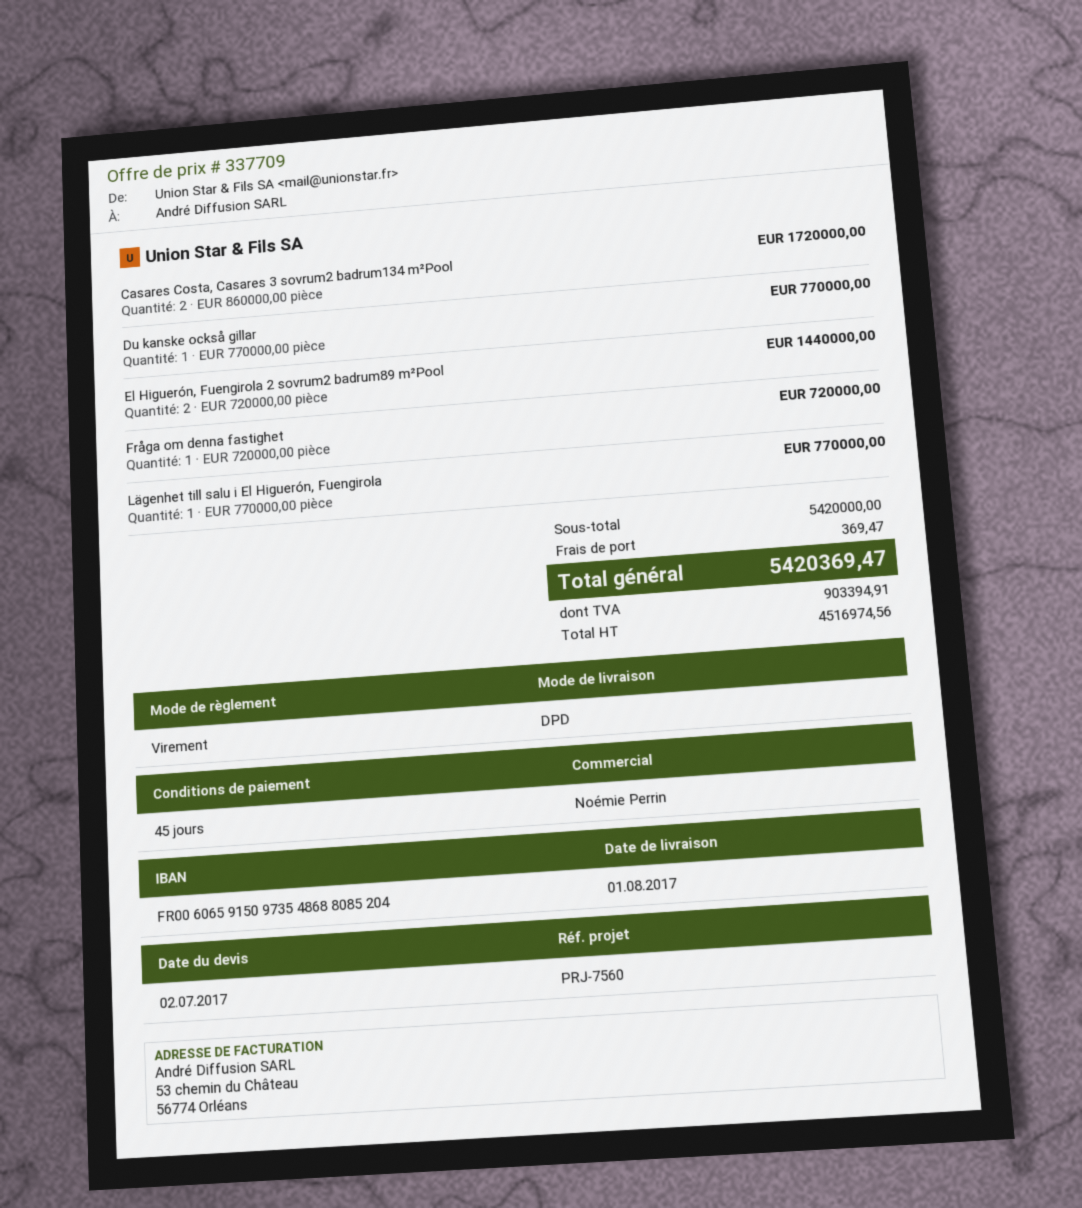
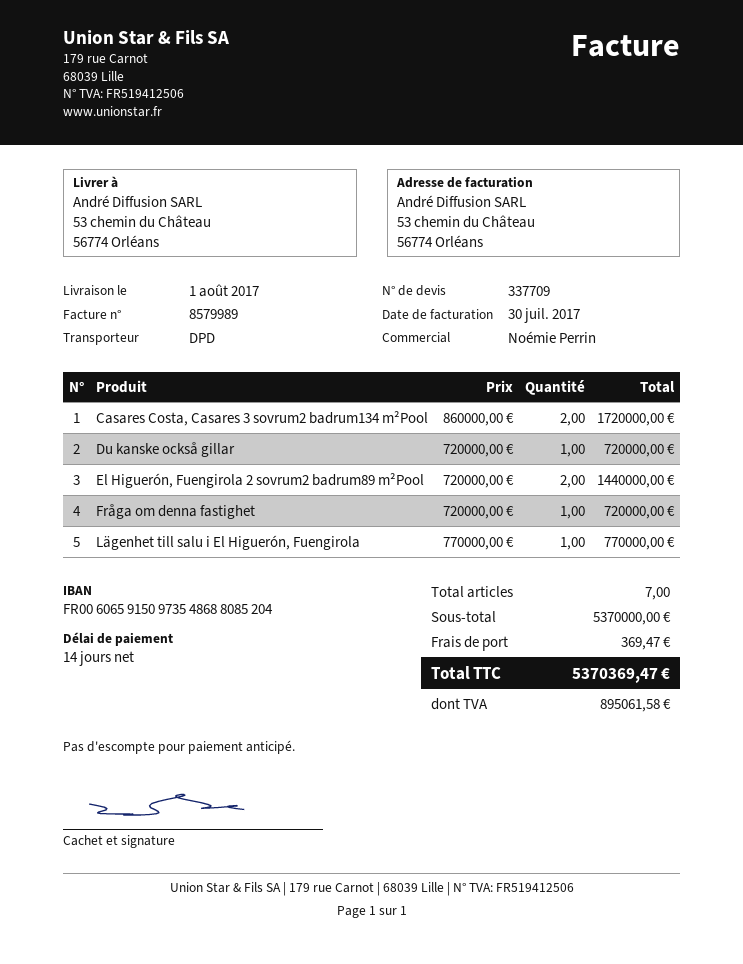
payment terms: 45 days -> 14 days
Du kanske också gillar: 1 x 770000.00 = 770000.00 -> 1 x 720000.00 = 720000.00
subtotal: 5420000.00 -> 5370000.00
tax: 903394.91 -> 895061.58
total: 5420369.47 -> 5370369.47

